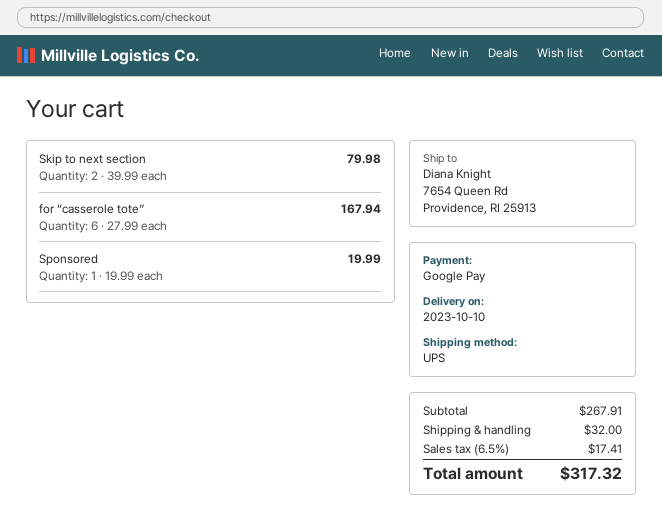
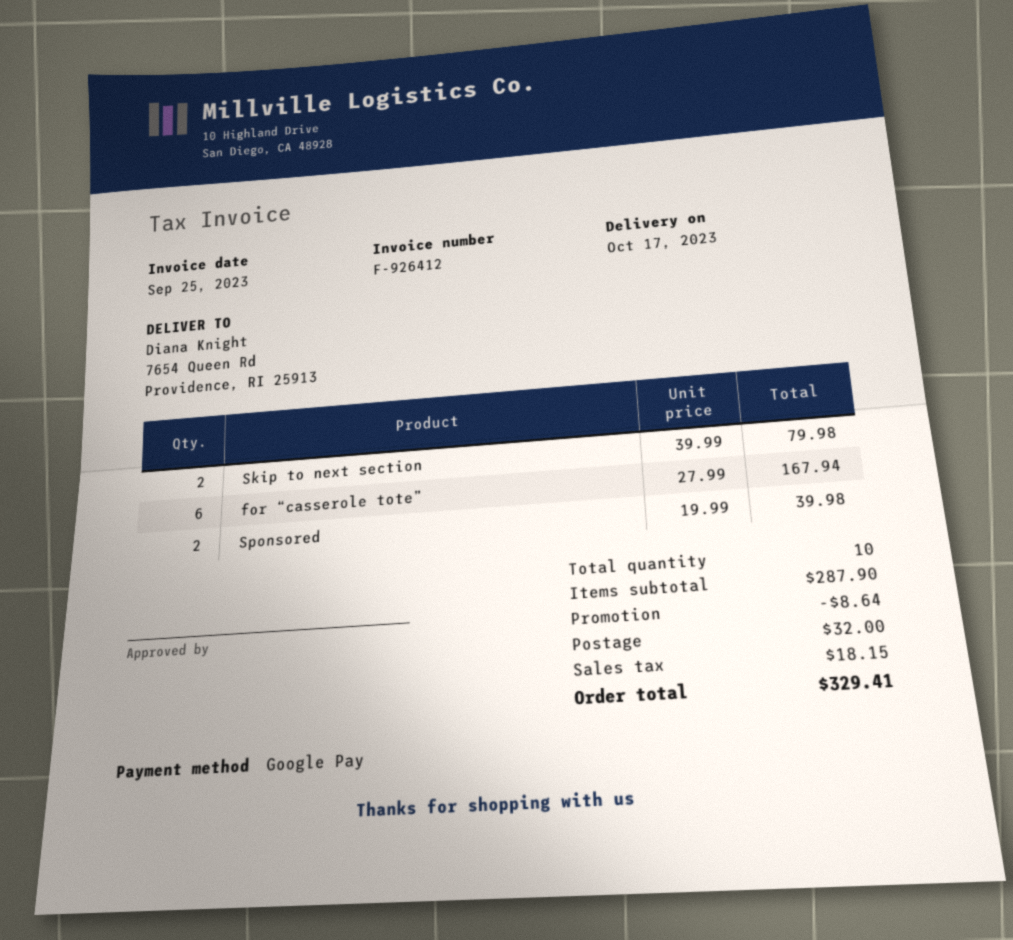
delivery date: 2023-10-10 -> 2023-10-17
Sponsored: 1 x 19.99 = 19.99 -> 2 x 19.99 = 39.98
subtotal: 267.91 -> 287.90
discount: none -> 8.64
tax: 17.41 -> 18.15
total: 317.32 -> 329.41

